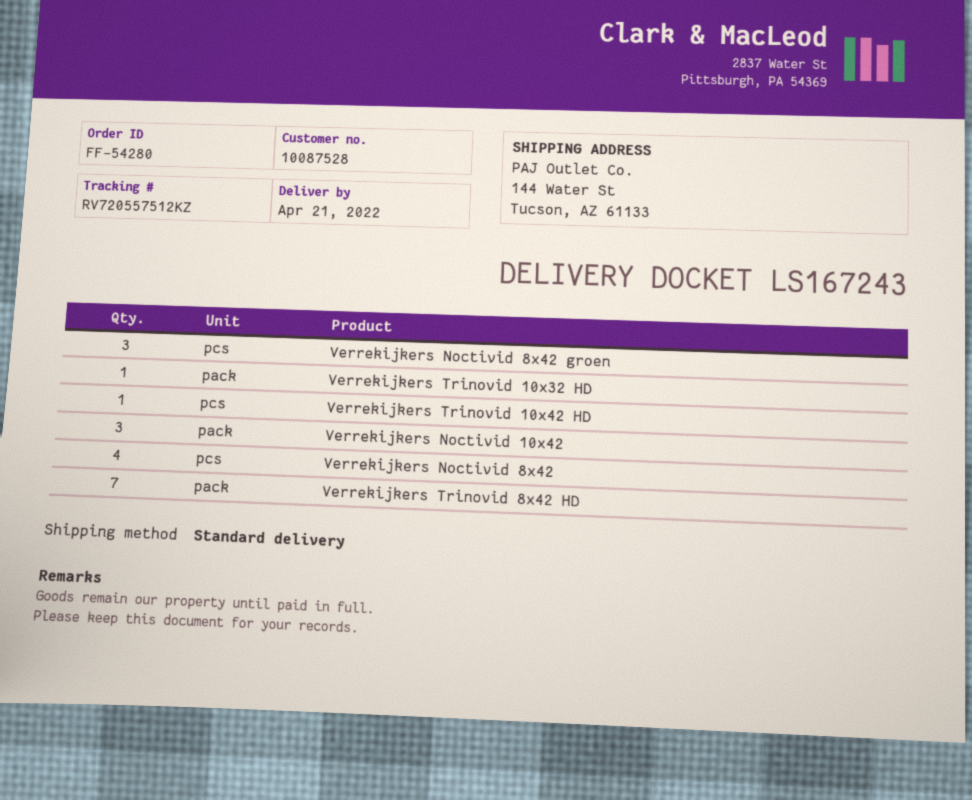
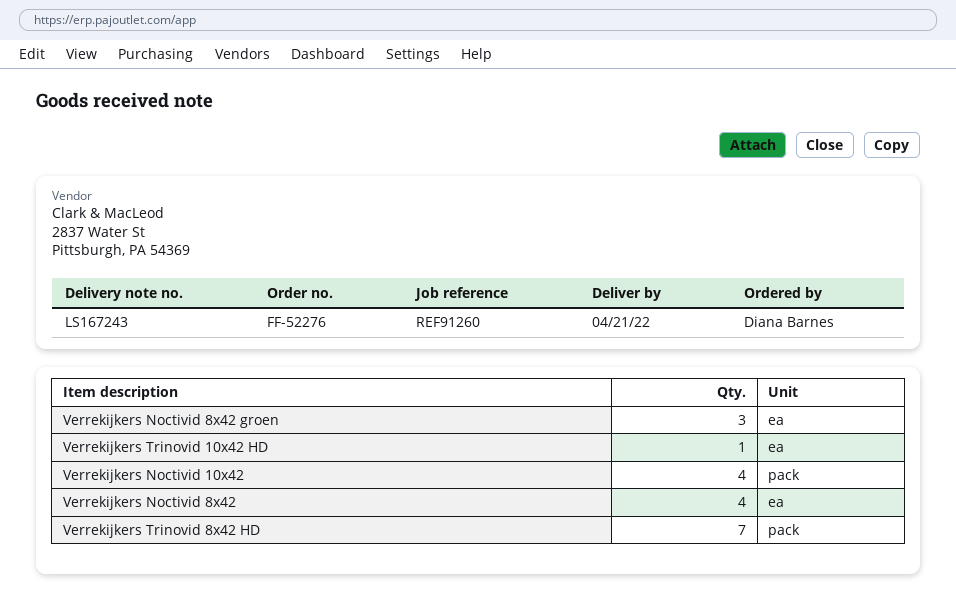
order number: FF-54280 -> FF-52276
Verrekijkers Trinovid 10x32 HD: 1 -> none
Verrekijkers Noctivid 10x42: 3 -> 4

